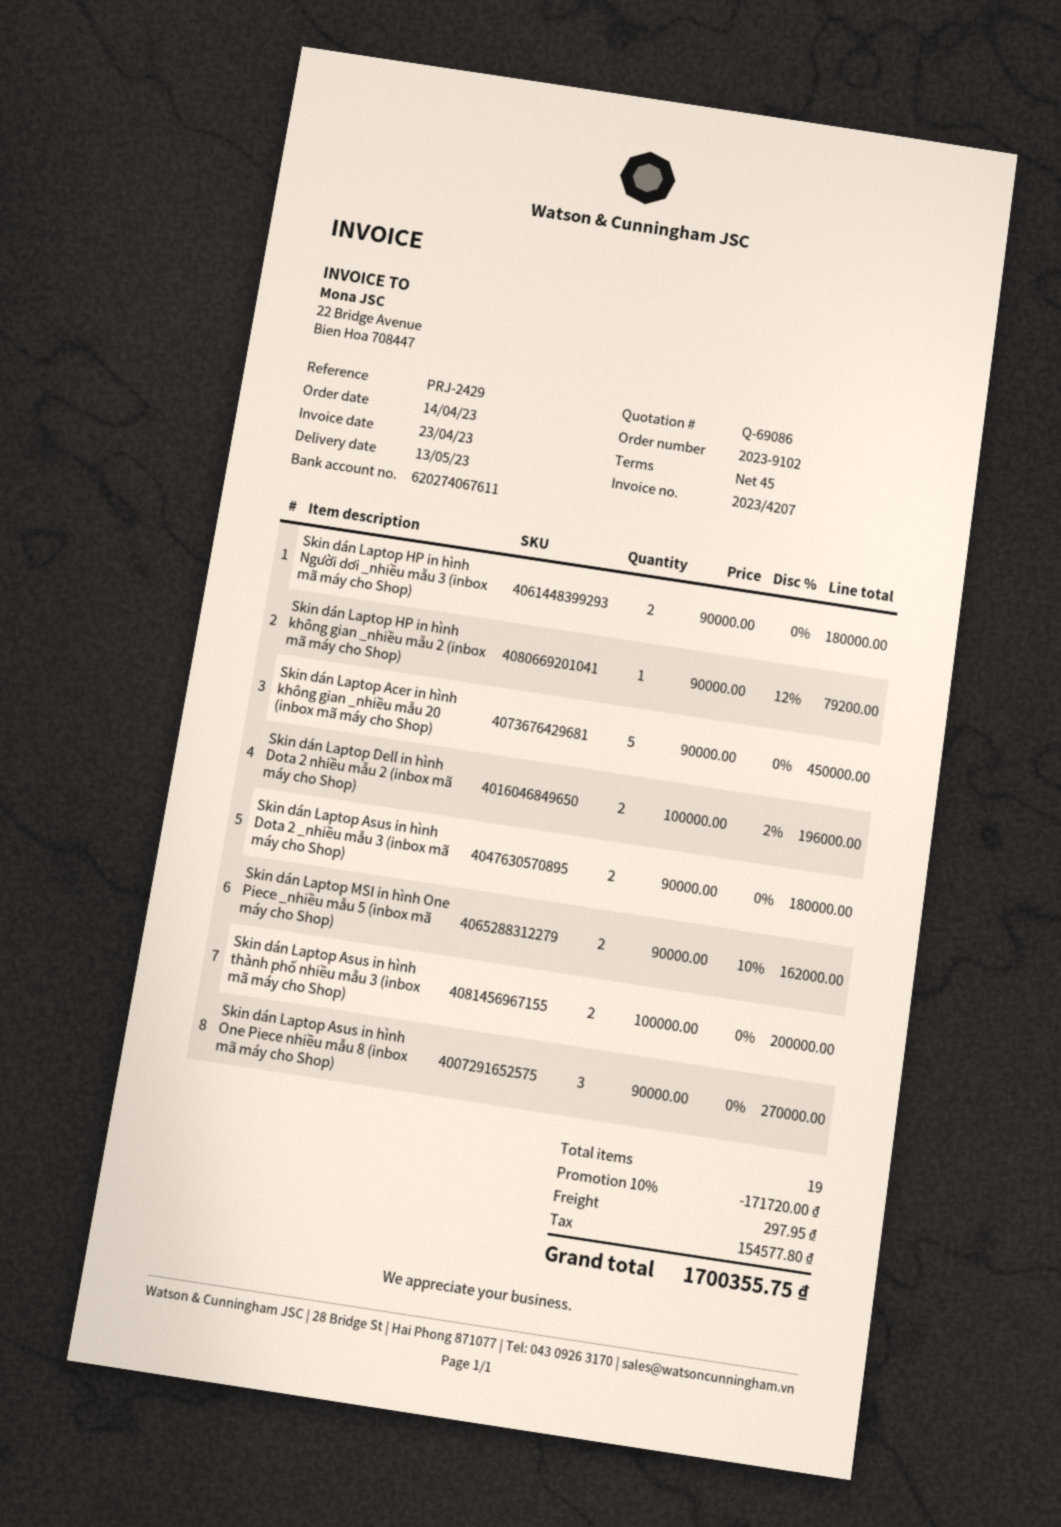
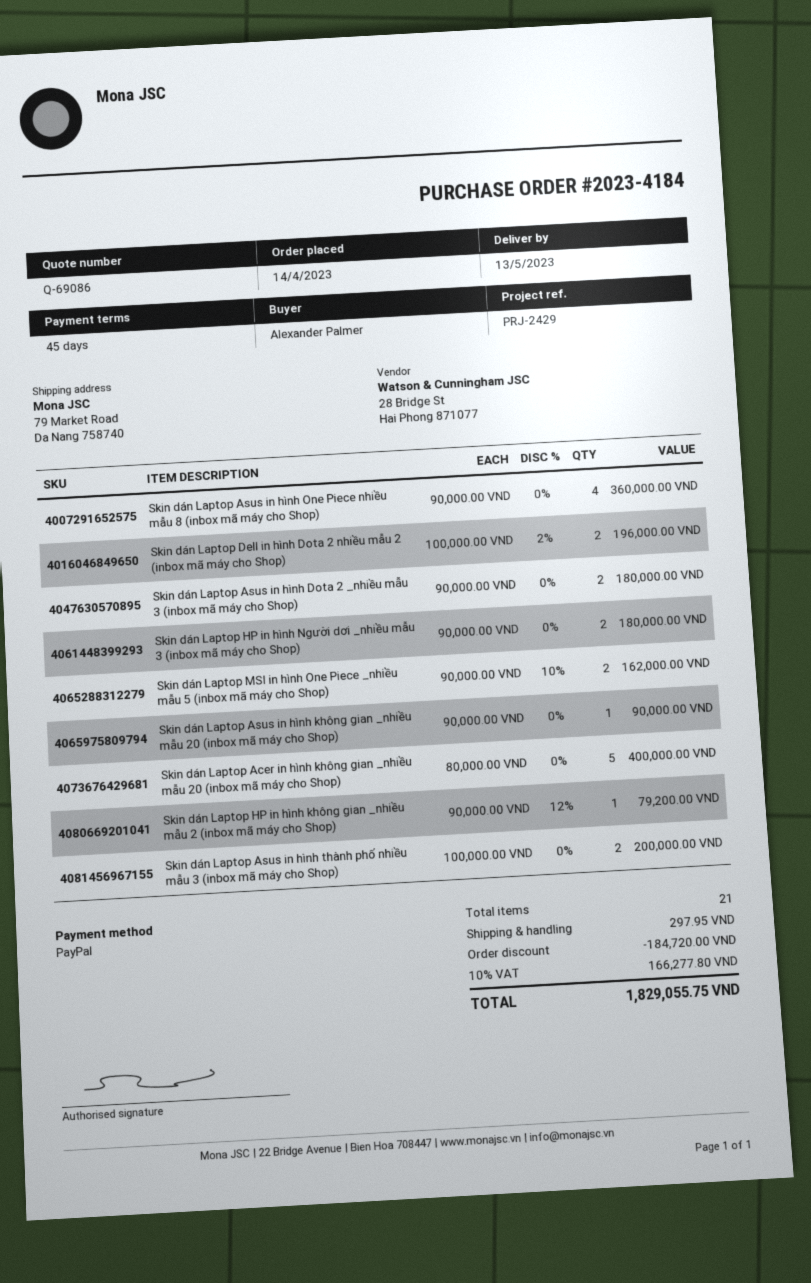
order number: 2023-9102 -> 2023-4184
Skin dán Laptop Acer in hình không gian _nhiều mẫu 20 (inbox mã máy cho Shop): 5 x 90000.00 = 450000.00 -> 5 x 80000.00 = 400000.00
Skin dán Laptop Asus in hình One Piece nhiều mẫu 8 (inbox mã máy cho Shop): 3 x 90000.00 = 270000.00 -> 4 x 90000.00 = 360000.00
Skin dán Laptop Asus in hình không gian _nhiều mẫu 20 (inbox mã máy cho Shop): none -> 1 x 90000.00 = 90000.00
total quantity: 19 -> 21
discount: 171720.00 -> 184720.00
tax: 154577.80 -> 166277.80
total: 1700355.75 -> 1829055.75

